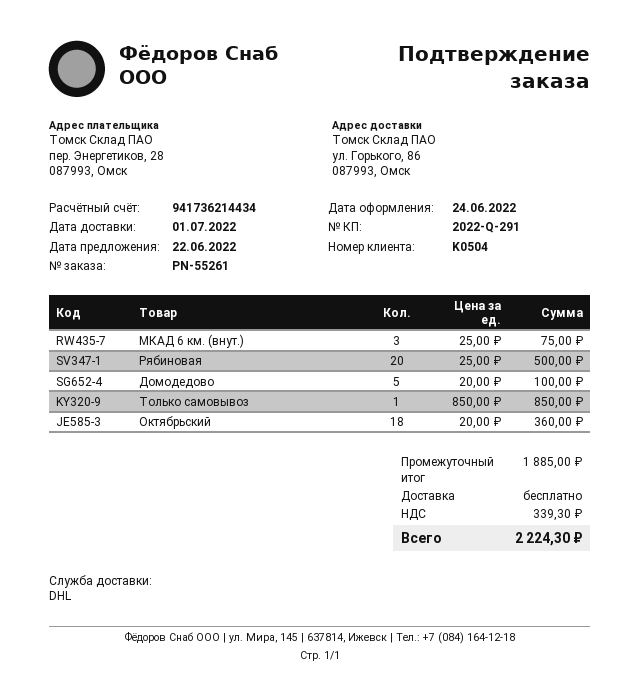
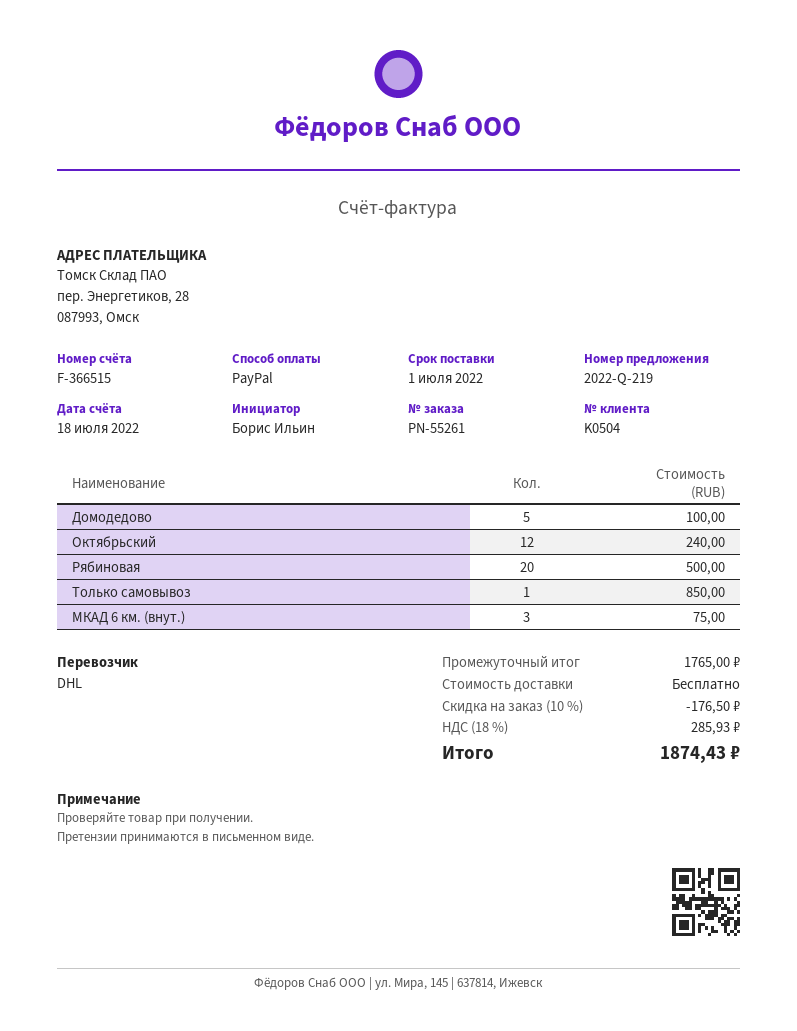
quote number: 2022-Q-291 -> 2022-Q-219
Октябрьский: 18 for 360.00 -> 12 for 240.00
subtotal: 1885.00 -> 1765.00
discount: none -> 10% = 176.50
tax: 339.30 -> 285.93
total: 2224.30 -> 1874.43

